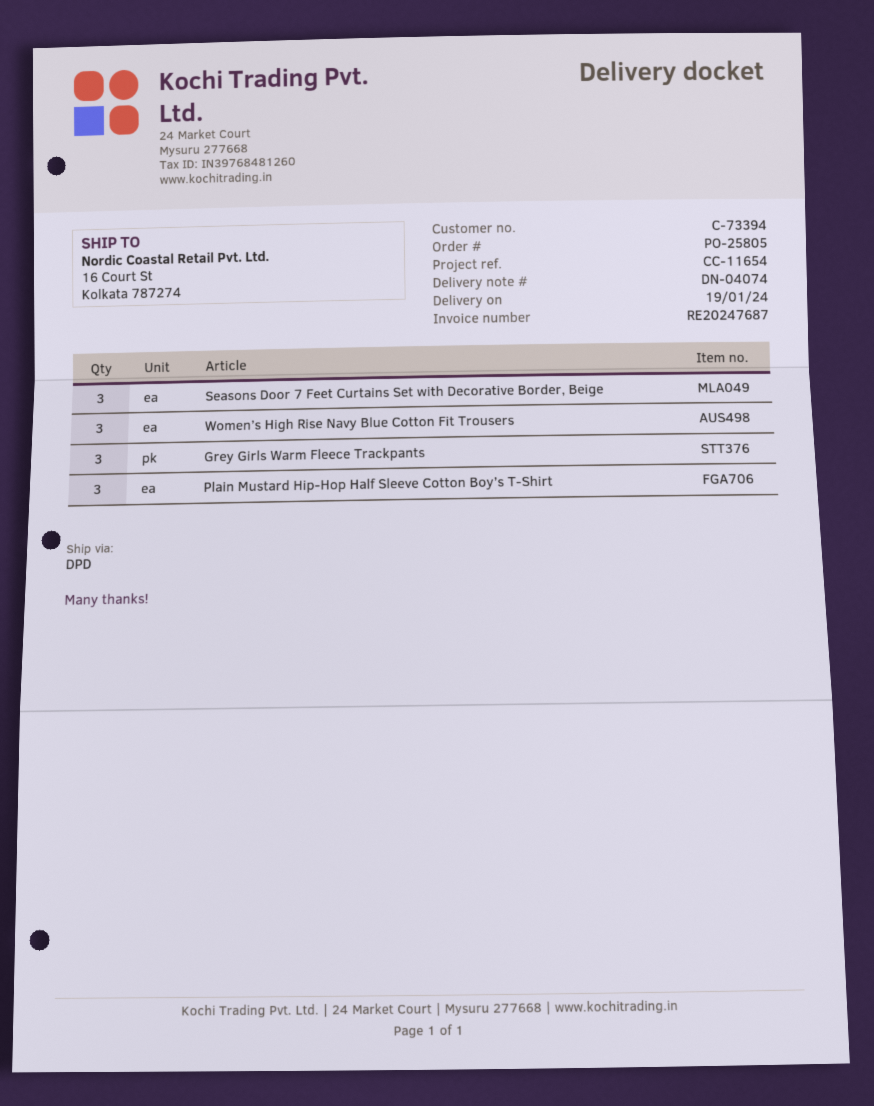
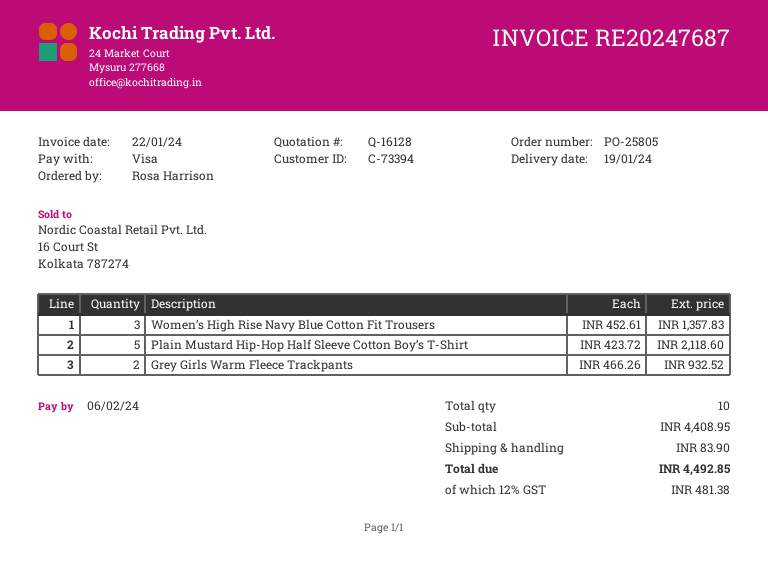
Seasons Door 7 Feet Curtains Set with Decorative Border, Beige: 3 -> none
Grey Girls Warm Fleece Trackpants: 3 -> 2
Plain Mustard Hip-Hop Half Sleeve Cotton Boy’s T-Shirt: 3 -> 5

